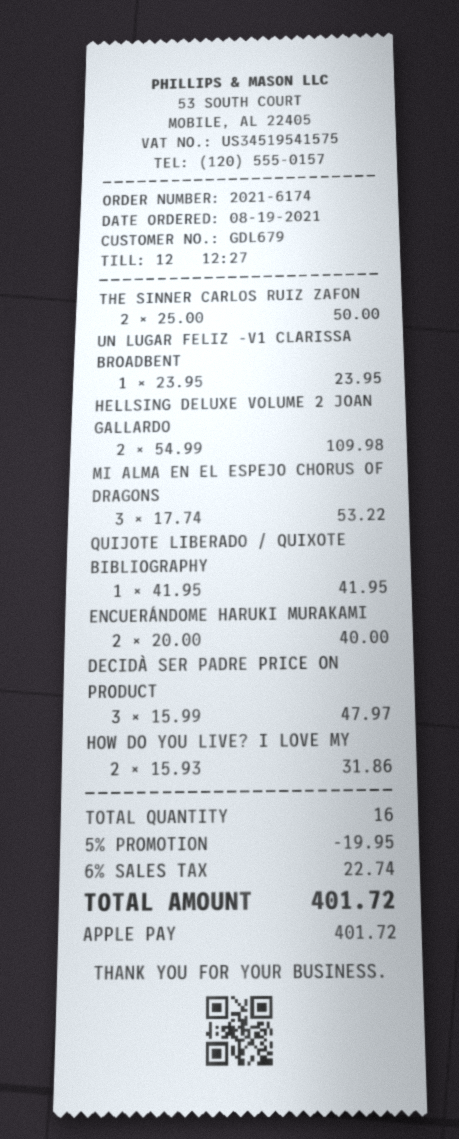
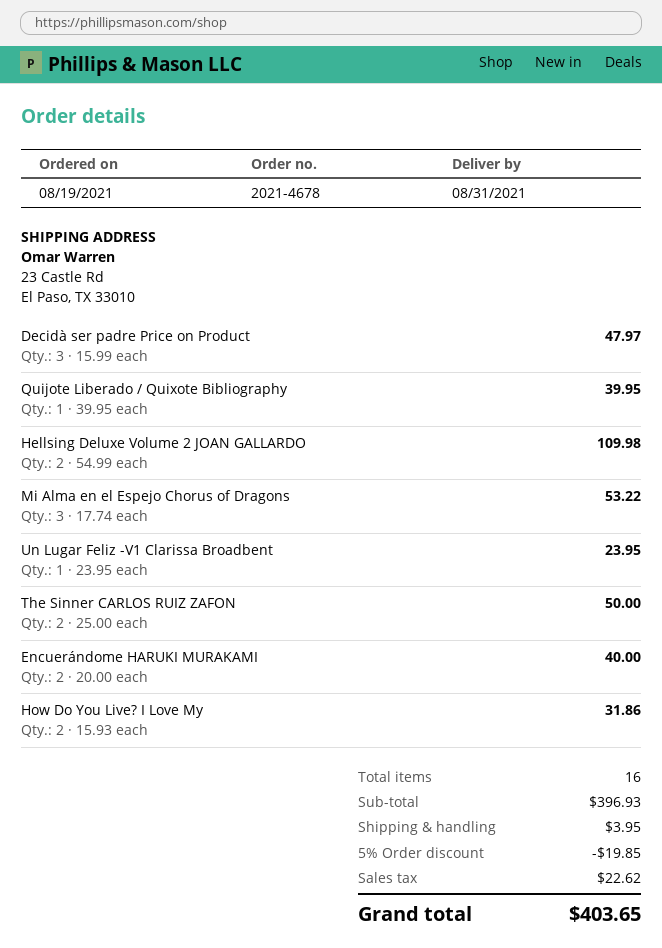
order number: 2021-6174 -> 2021-4678
QUIJOTE LIBERADO / QUIXOTE BIBLIOGRAPHY: 1 x 41.95 = 41.95 -> 1 x 39.95 = 39.95
discount: 5% = 19.95 -> 5% = 19.85
shipping: none -> 3.95
tax: 22.74 -> 22.62
total: 401.72 -> 403.65

